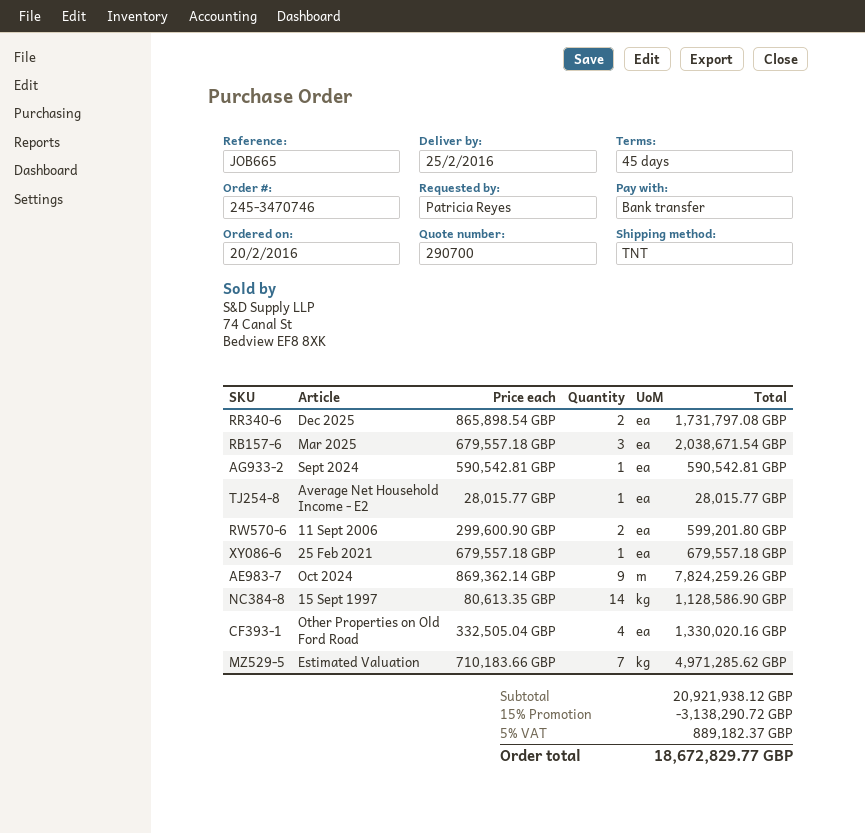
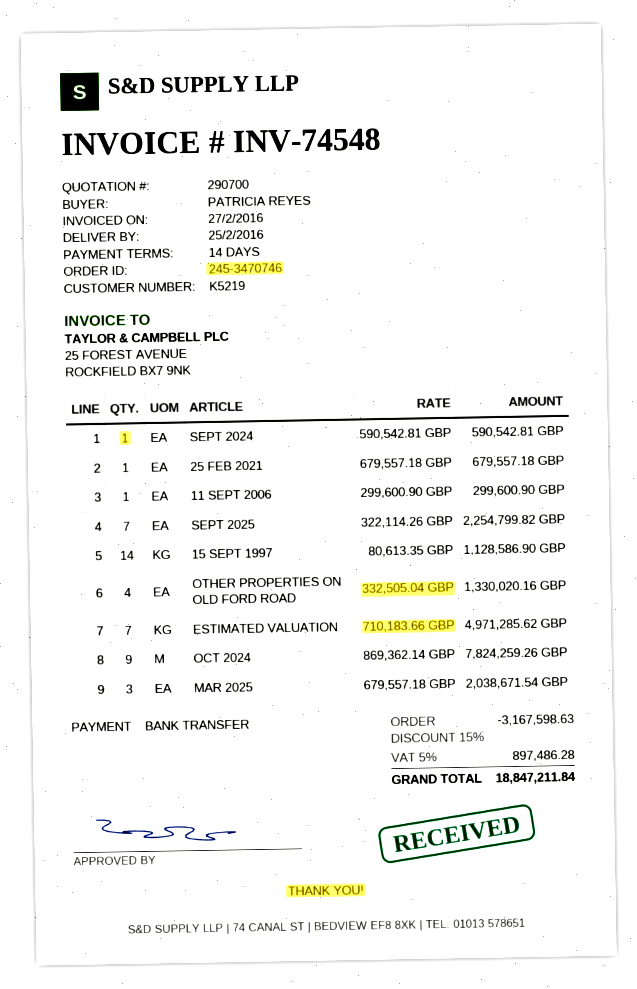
payment terms: 45 days -> 14 days
Dec 2025: 2 x 865898.54 = 1731797.08 -> none
Average Net Household Income - E2: 1 x 28015.77 = 28015.77 -> none
11 Sept 2006: 2 x 299600.90 = 599201.80 -> 1 x 299600.90 = 299600.90
SEPT 2025: none -> 7 x 322114.26 = 2254799.82
discount: 15% = 3138290.72 -> 15% = 3167598.63
tax: 5% = 889182.37 -> 5% = 897486.28
total: 18672829.77 -> 18847211.84

